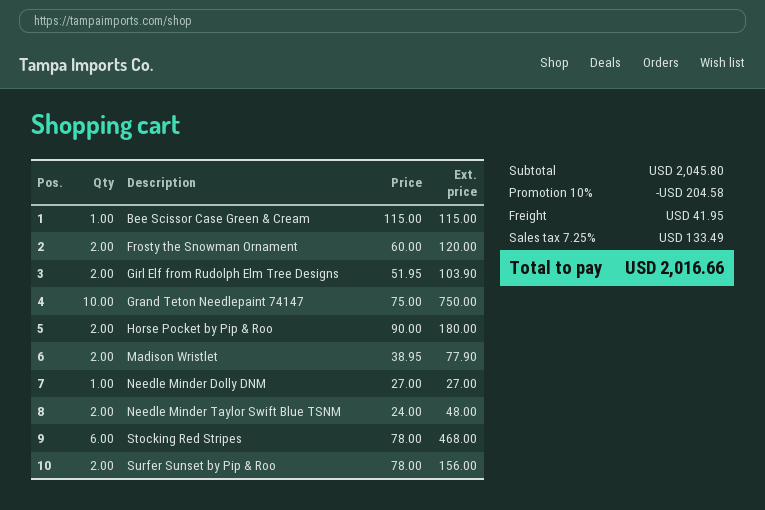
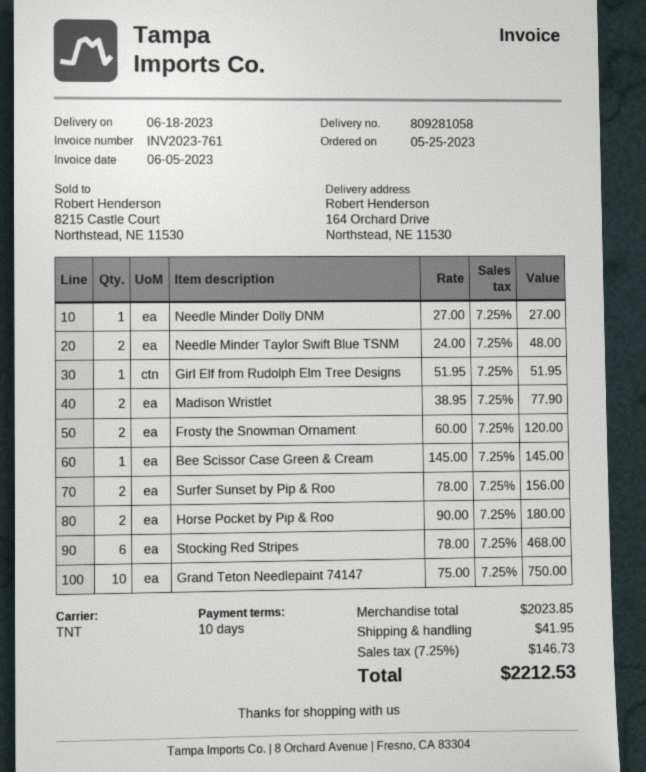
Bee Scissor Case Green & Cream: 1 x 115.00 = 115.00 -> 1 x 145.00 = 145.00
Girl Elf from Rudolph Elm Tree Designs: 2 x 51.95 = 103.90 -> 1 x 51.95 = 51.95
subtotal: 2045.80 -> 2023.85
discount: 10% = 204.58 -> none
tax: 7.25% = 133.49 -> 7.25% = 146.73
total: 2016.66 -> 2212.53

